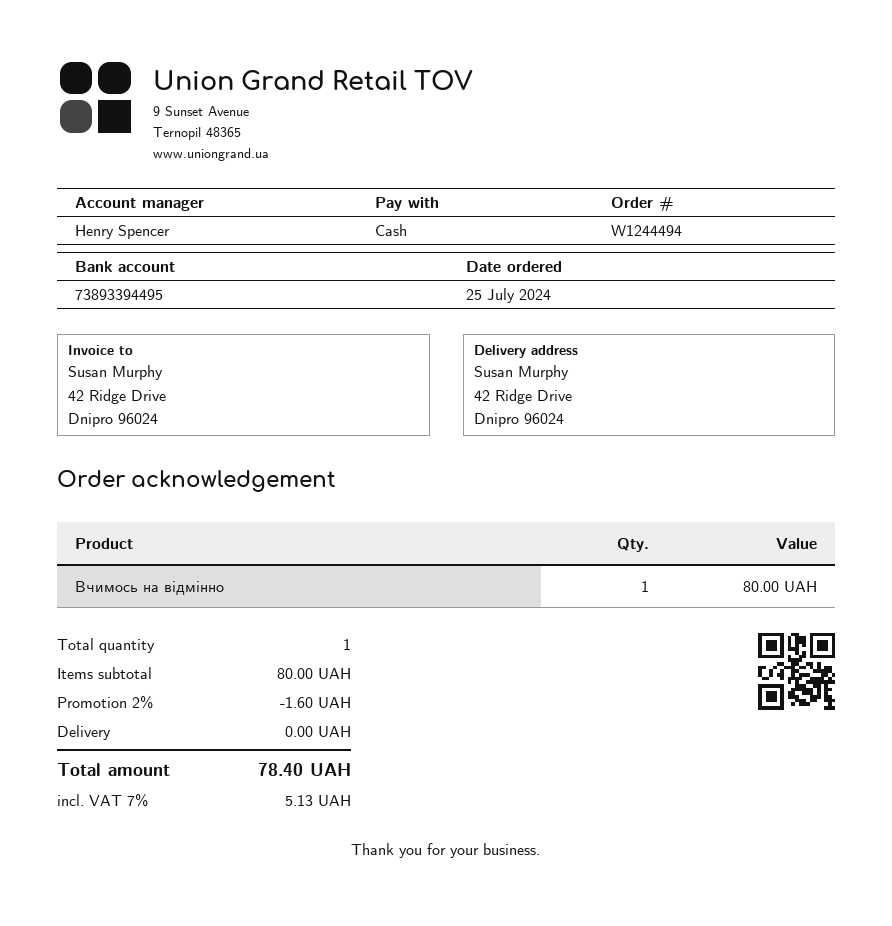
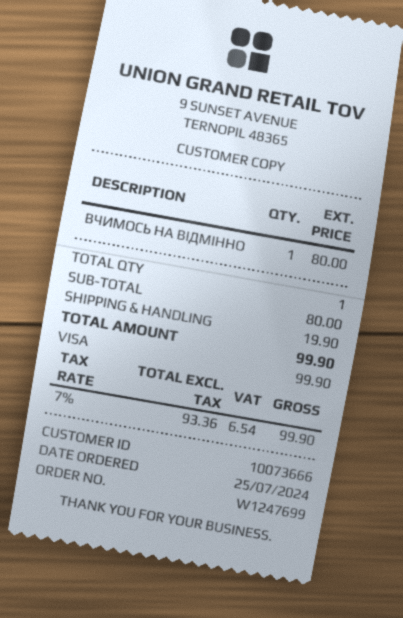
order number: W1244494 -> W1247699
payment method: cash -> Visa
discount: 2% = 1.60 -> none
shipping: 0.00 -> 19.90
tax: 7% = 5.13 -> 7% = 6.54
total: 78.40 -> 99.90

